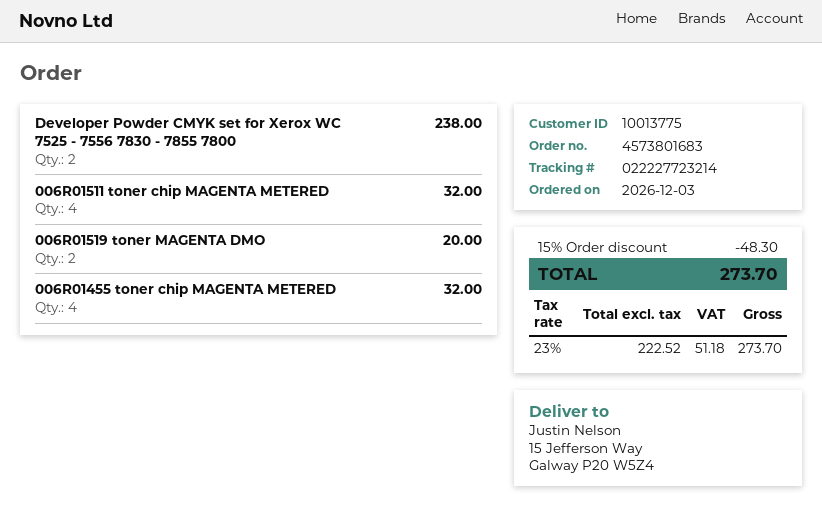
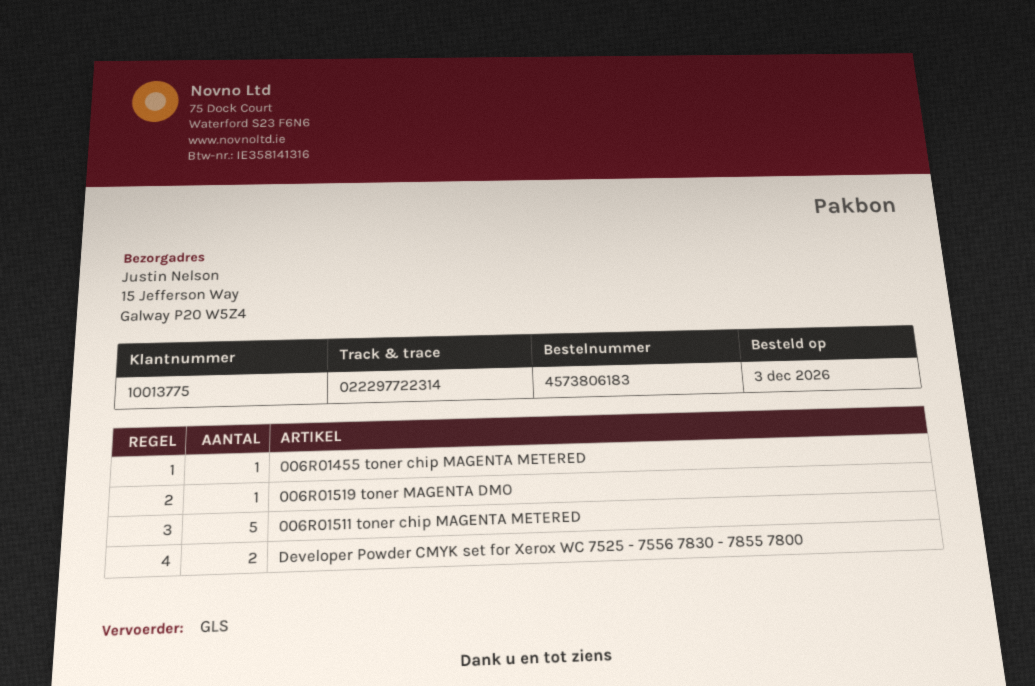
order number: 4573801683 -> 4573806183
tracking number: 022227723214 -> 022297722314
006R01511 toner chip MAGENTA METERED: 4 -> 5
006R01519 toner MAGENTA DMO: 2 -> 1
006R01455 toner chip MAGENTA METERED: 4 -> 1

